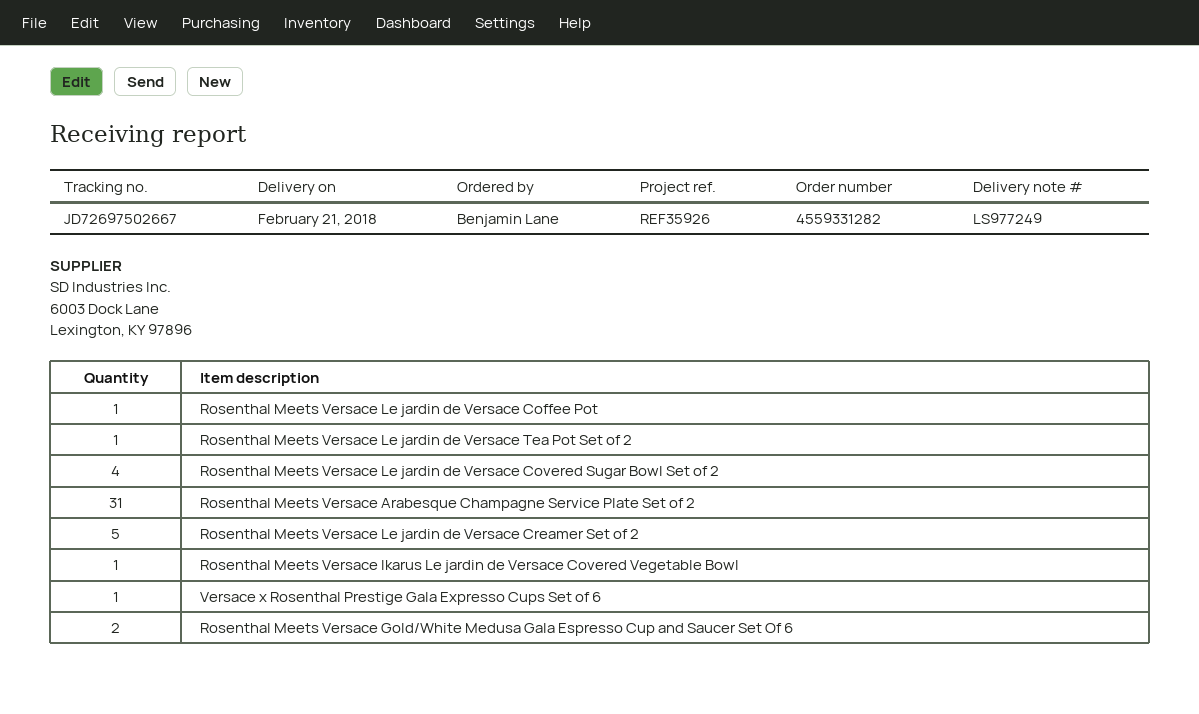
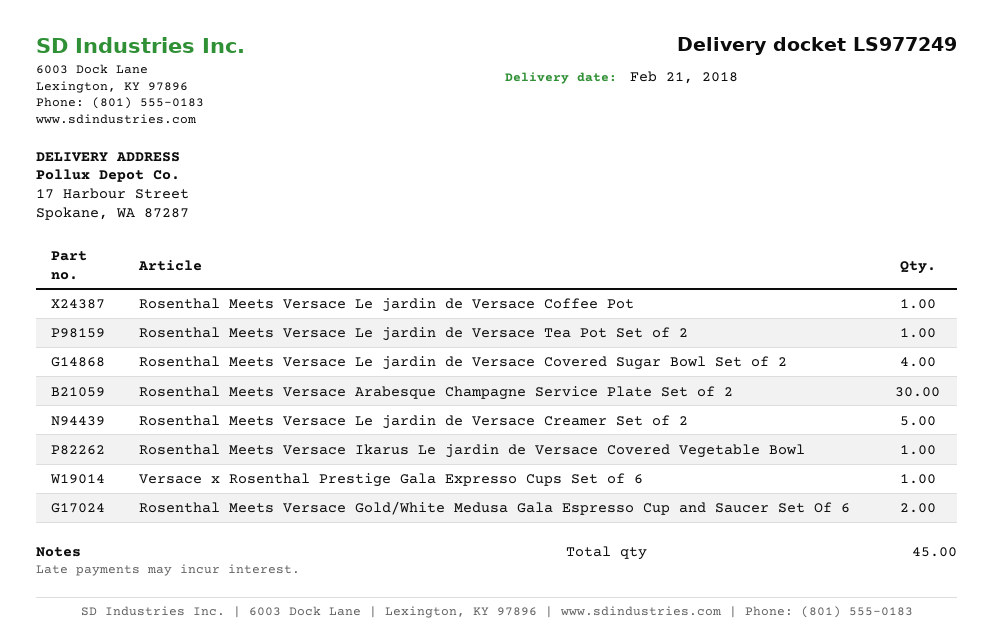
Rosenthal Meets Versace Arabesque Champagne Service Plate Set of 2: 31 -> 30

